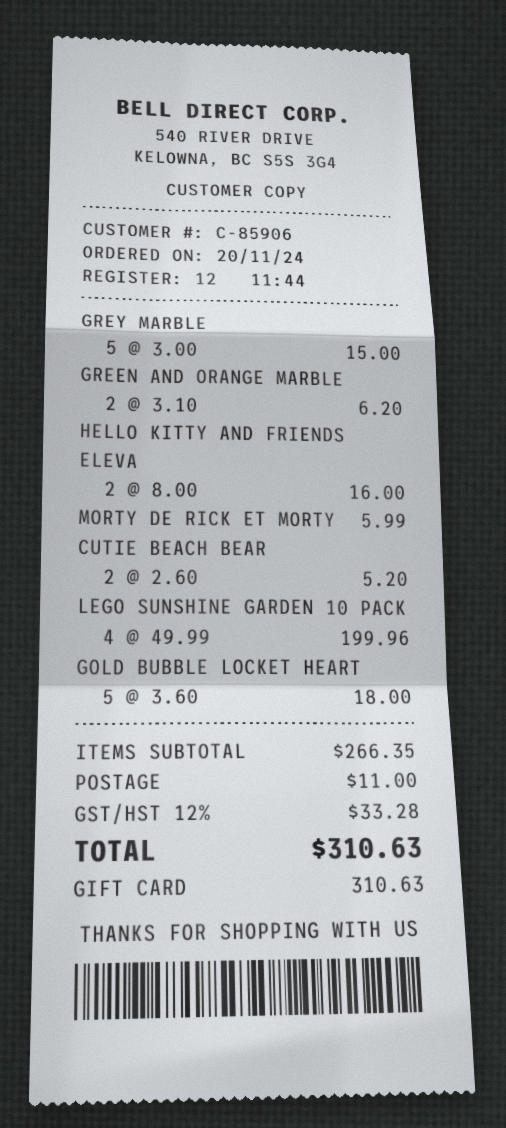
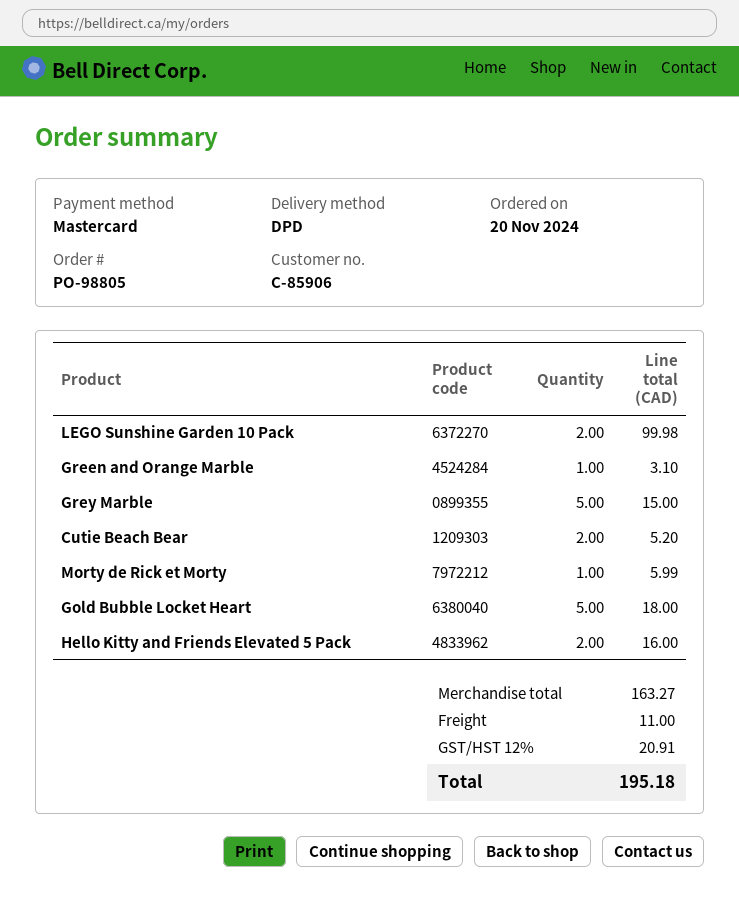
payment method: gift card -> Mastercard
GREEN AND ORANGE MARBLE: 2 for 6.20 -> 1 for 3.10
LEGO SUNSHINE GARDEN 10 PACK: 4 for 199.96 -> 2 for 99.98
subtotal: 266.35 -> 163.27
tax: 12% = 33.28 -> 12% = 20.91
total: 310.63 -> 195.18

